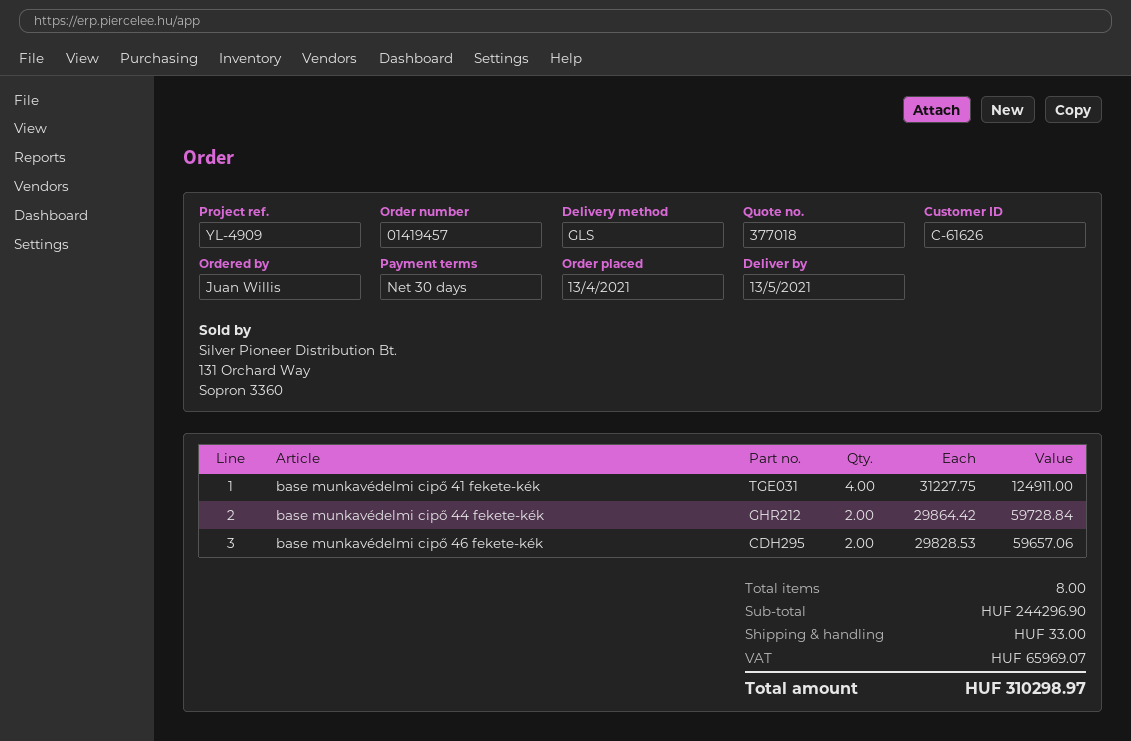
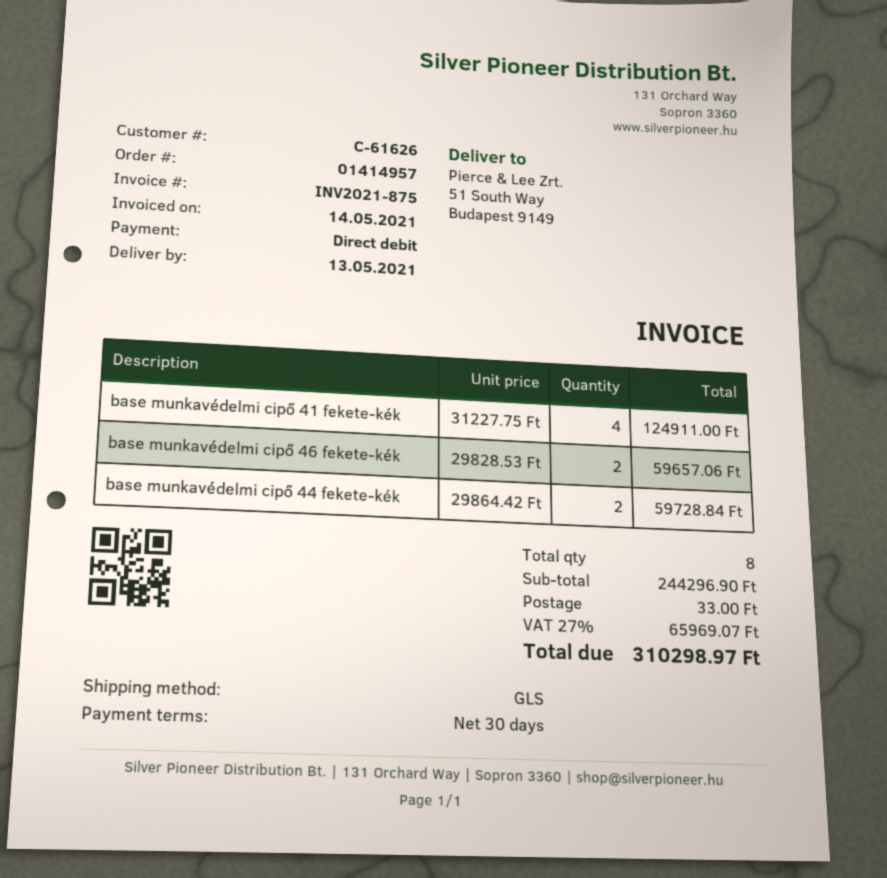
order number: 01419457 -> 01414957

